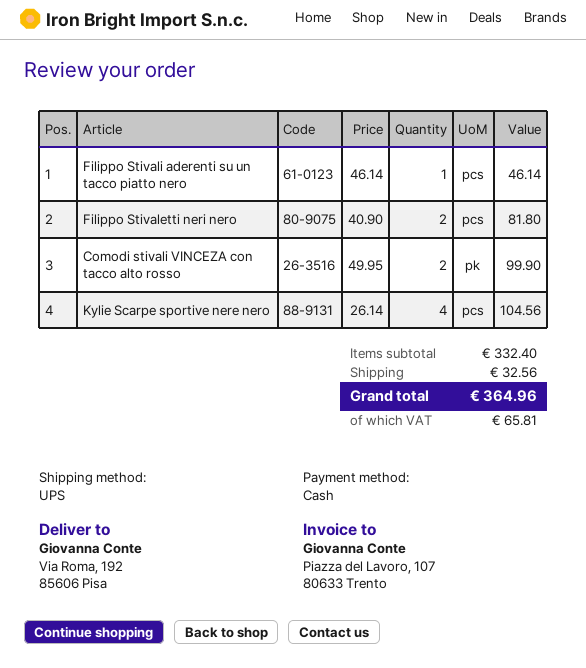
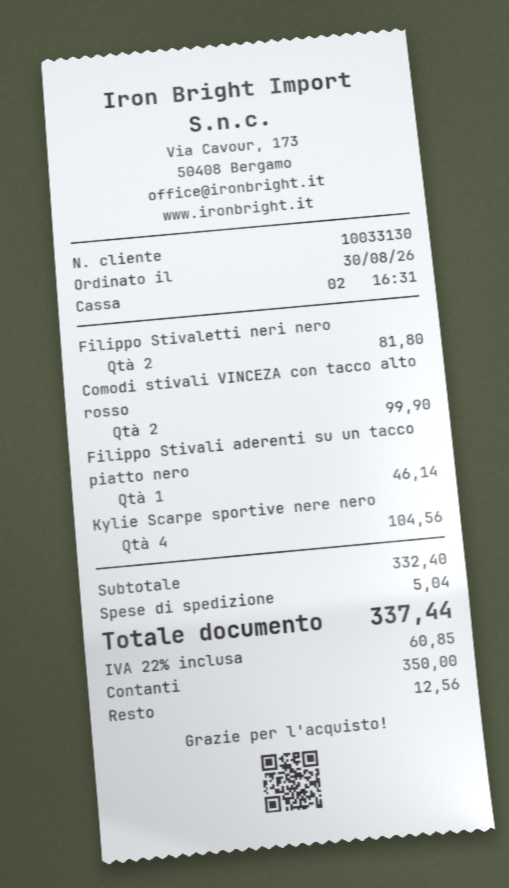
shipping: 32.56 -> 5.04
tax: 65.81 -> 60.85
total: 364.96 -> 337.44

